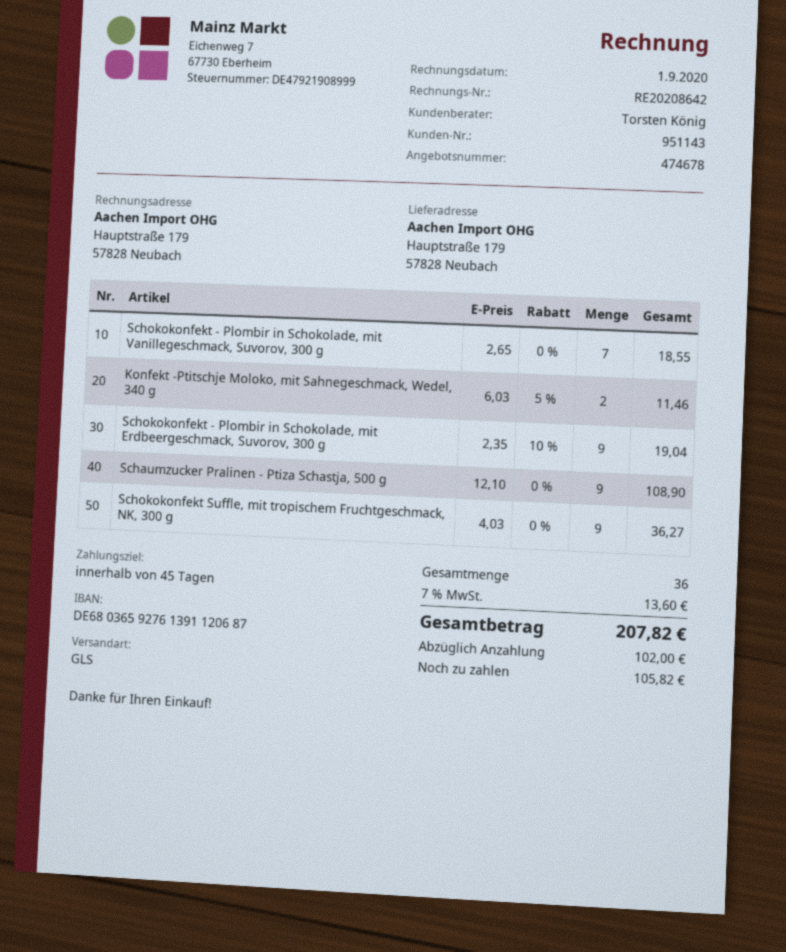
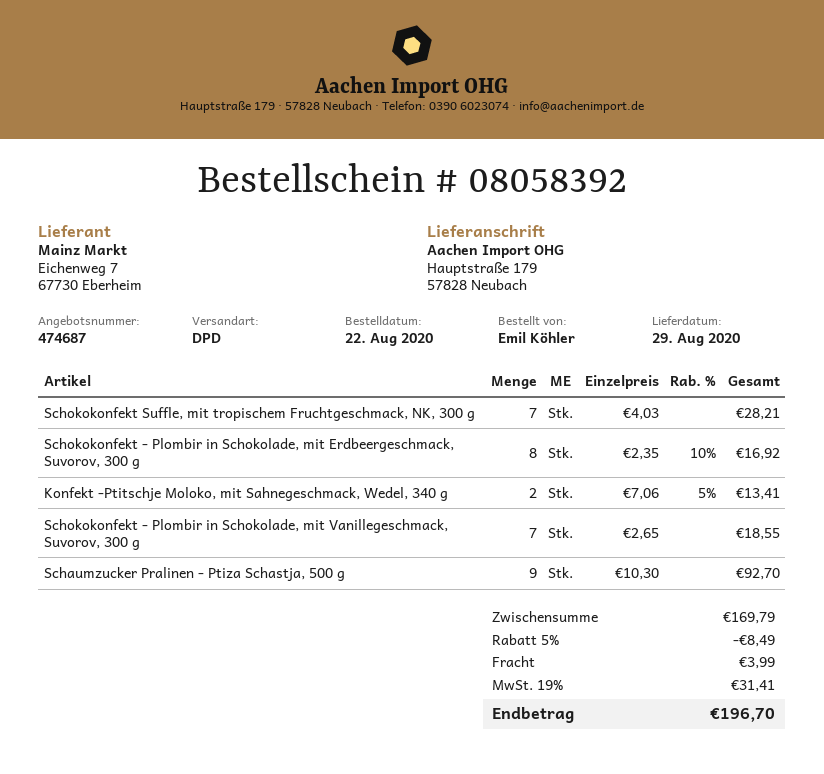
quote number: 474678 -> 474687
shipping method: GLS -> DPD
Konfekt -Ptitschje Moloko, mit Sahnegeschmack, Wedel, 340 g: 2 x 6.03 - 5% = 11.46 -> 2 x 7.06 - 5% = 13.41
Schokokonfekt - Plombir in Schokolade, mit Erdbeergeschmack, Suvorov, 300 g: 9 x 2.35 - 10% = 19.04 -> 8 x 2.35 - 10% = 16.92
Schaumzucker Pralinen - Ptiza Schastja, 500 g: 9 x 12.10 = 108.90 -> 9 x 10.30 = 92.70
Schokokonfekt Suffle, mit tropischem Fruchtgeschmack, NK, 300 g: 9 x 4.03 = 36.27 -> 7 x 4.03 = 28.21
discount: none -> 5% = 8.49
shipping: none -> 3.99
tax: 7% = 13.60 -> 19% = 31.41
total: 207.82 -> 196.70

